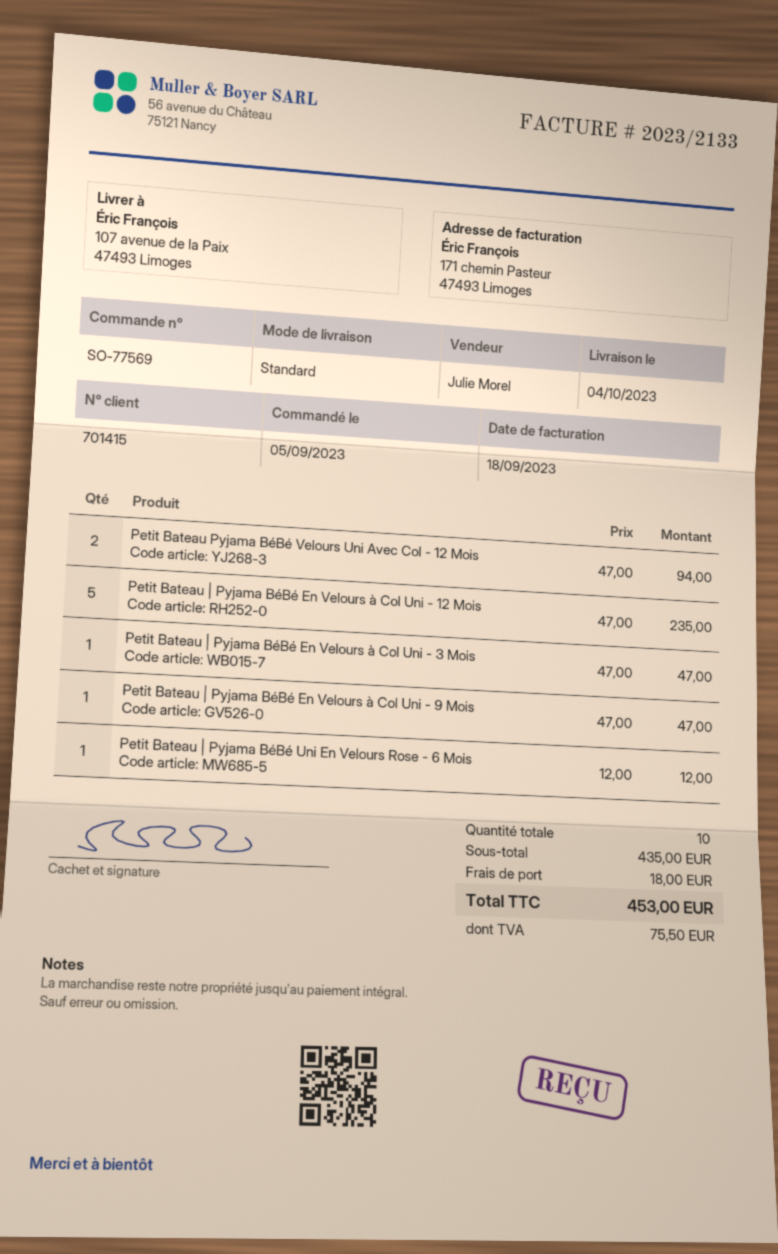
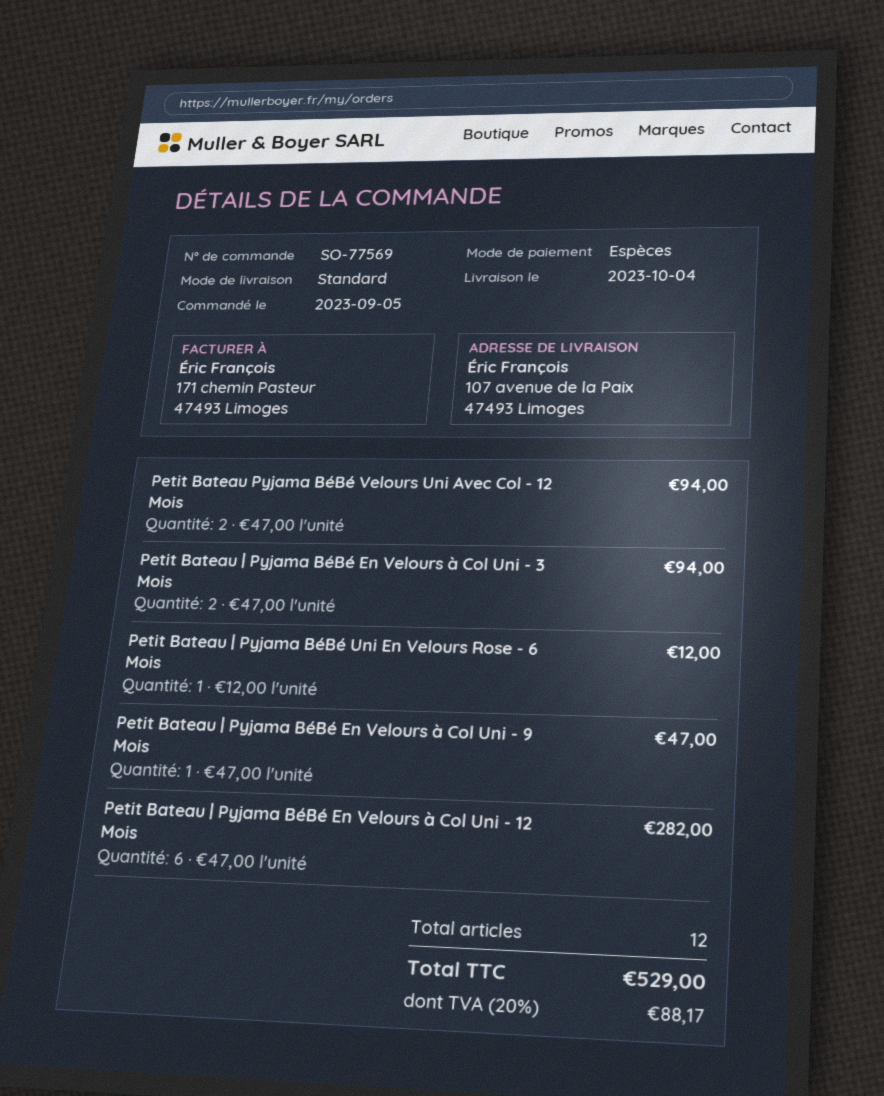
Petit Bateau | Pyjama BéBé En Velours à Col Uni - 12 Mois: 5 x 47.00 = 235.00 -> 6 x 47.00 = 282.00
Petit Bateau | Pyjama BéBé En Velours à Col Uni - 3 Mois: 1 x 47.00 = 47.00 -> 2 x 47.00 = 94.00
total quantity: 10 -> 12
shipping: 18.00 -> none
tax: 75.50 -> 88.17
total: 453.00 -> 529.00

